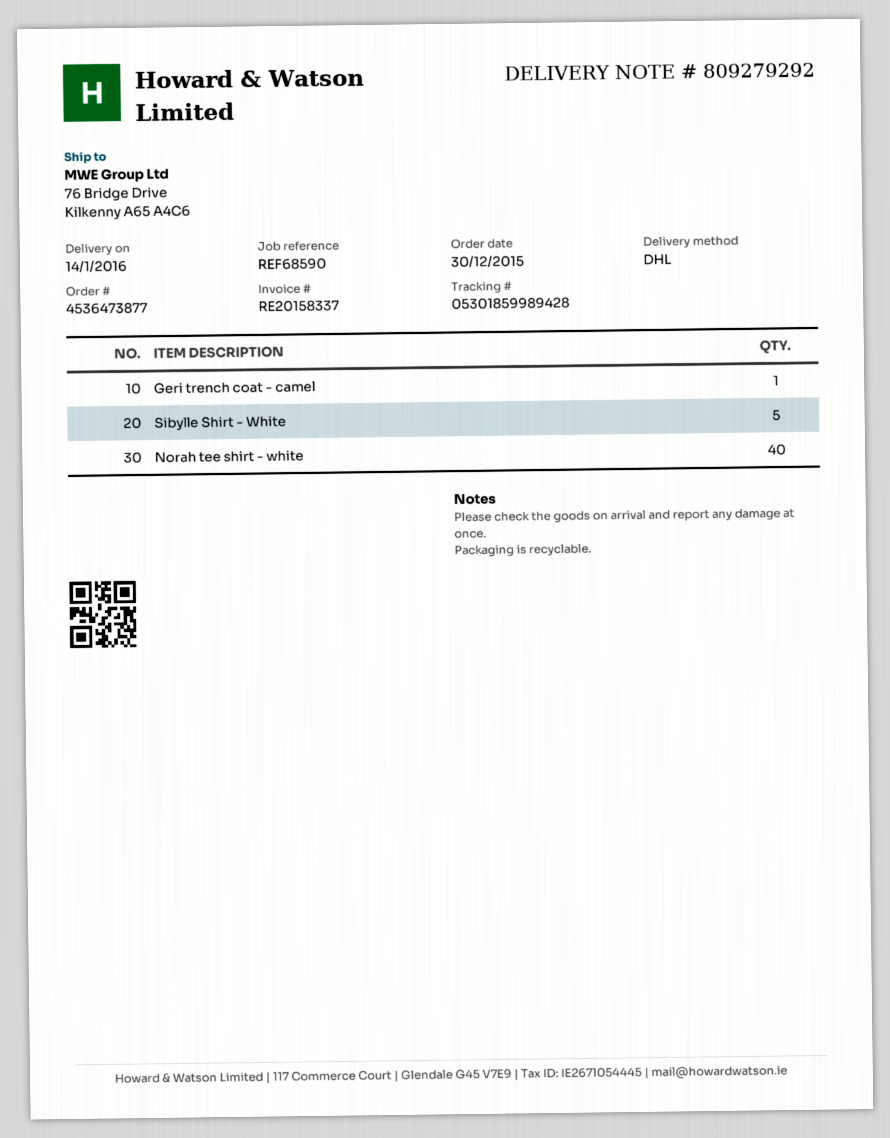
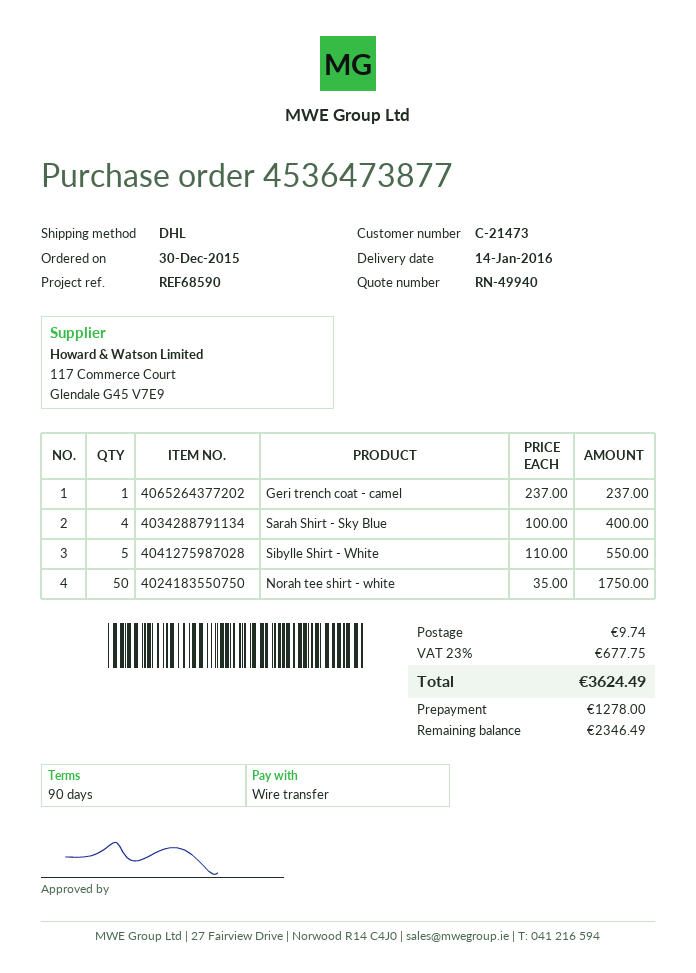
Norah tee shirt - white: 40 -> 50
Sarah Shirt - Sky Blue: none -> 4

